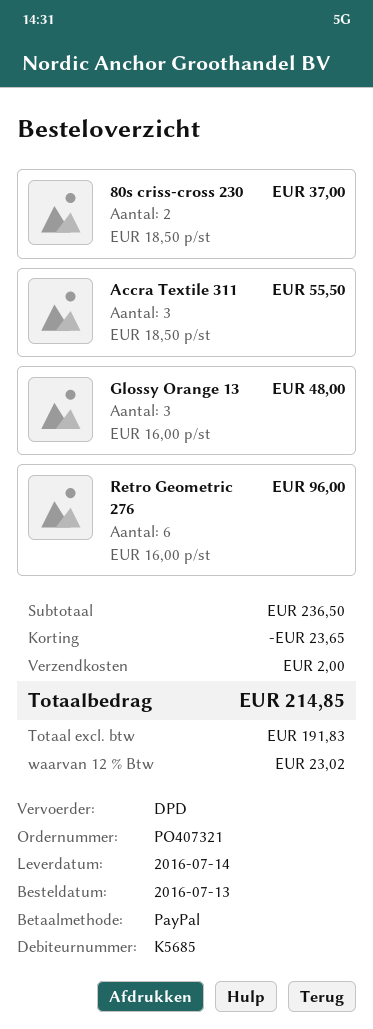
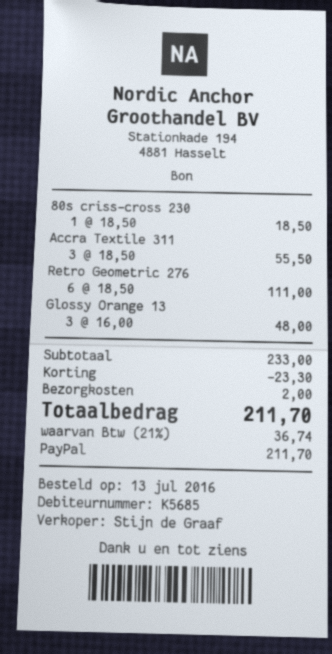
80s criss-cross 230: 2 x 18.50 = 37.00 -> 1 x 18.50 = 18.50
Retro Geometric 276: 6 x 16.00 = 96.00 -> 6 x 18.50 = 111.00
subtotal: 236.50 -> 233.00
discount: 23.65 -> 23.30
tax: 12% = 23.02 -> 21% = 36.74
total: 214.85 -> 211.70

